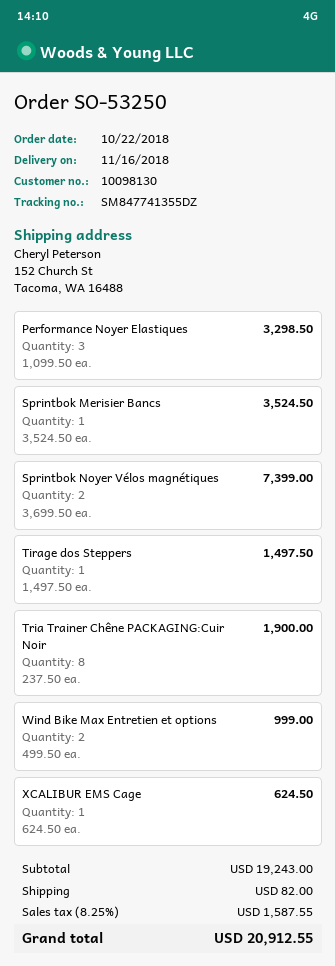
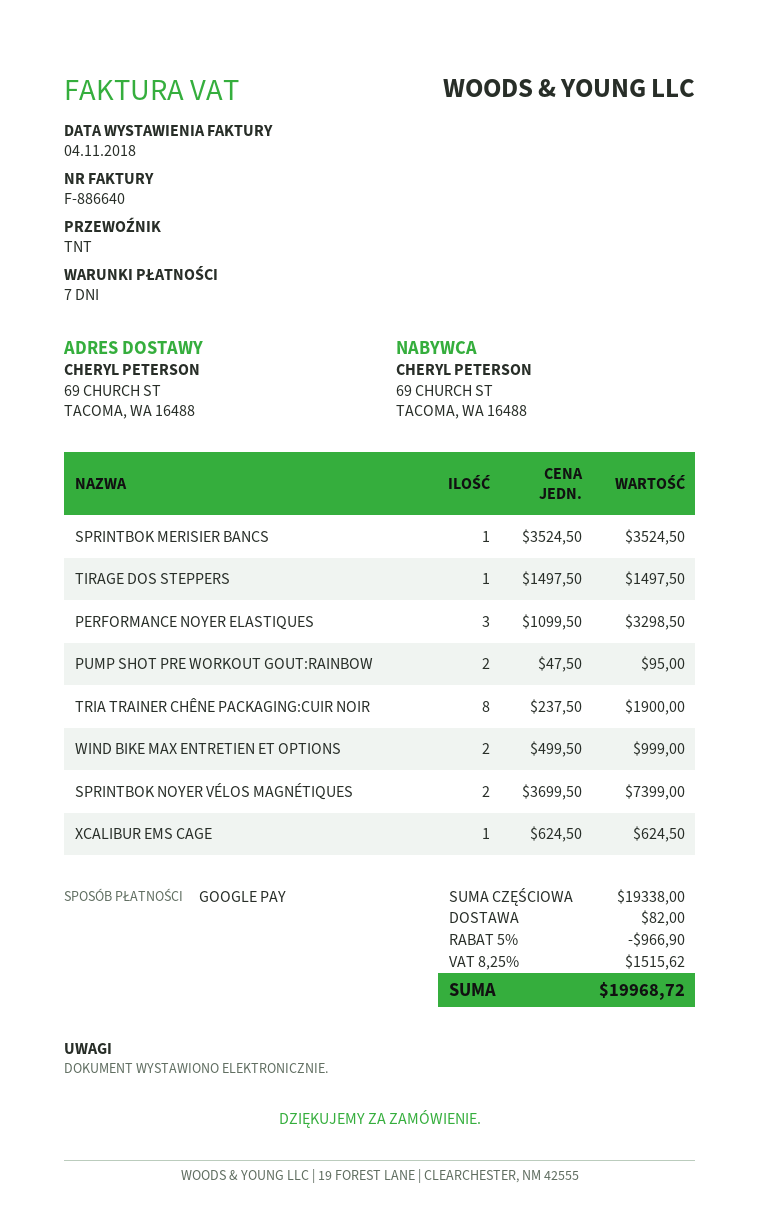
ship to: 152 Church St, Tacoma, WA 16488 -> 69 CHURCH ST, TACOMA, WA 16488
PUMP SHOT PRE WORKOUT GOUT:RAINBOW: none -> 2 x 47.50 = 95.00
subtotal: 19243.00 -> 19338.00
discount: none -> 5% = 966.90
tax: 8.25% = 1587.55 -> 8.25% = 1515.62
total: 20912.55 -> 19968.72

